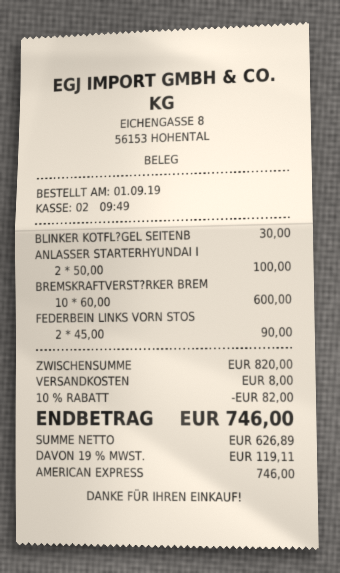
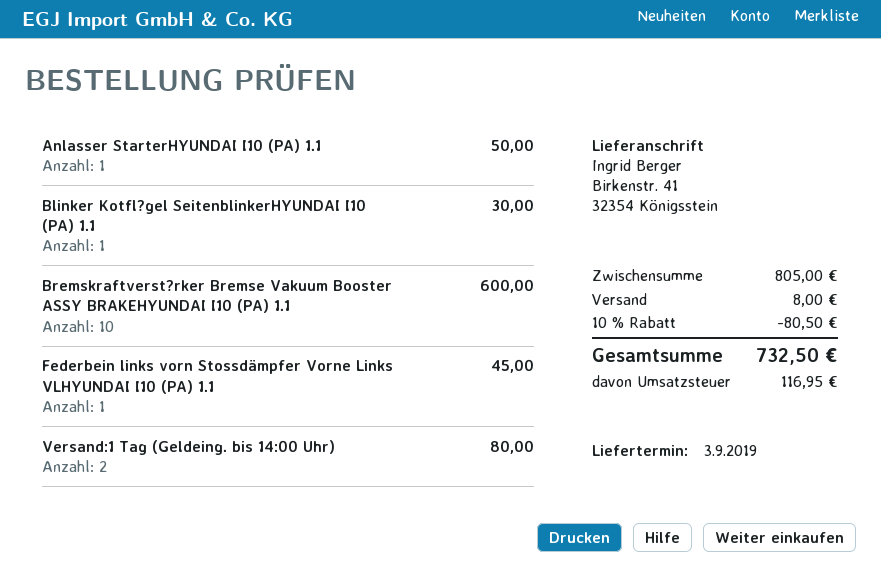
ANLASSER STARTERHYUNDAI I: 2 for 100.00 -> 1 for 50.00
FEDERBEIN LINKS VORN STOS: 2 for 90.00 -> 1 for 45.00
Versand:1 Tag (Geldeing. bis 14:00 Uhr): none -> 2 for 80.00
subtotal: 820.00 -> 805.00
discount: 10% = 82.00 -> 10% = 80.50
tax: 119.11 -> 116.95
total: 746.00 -> 732.50

